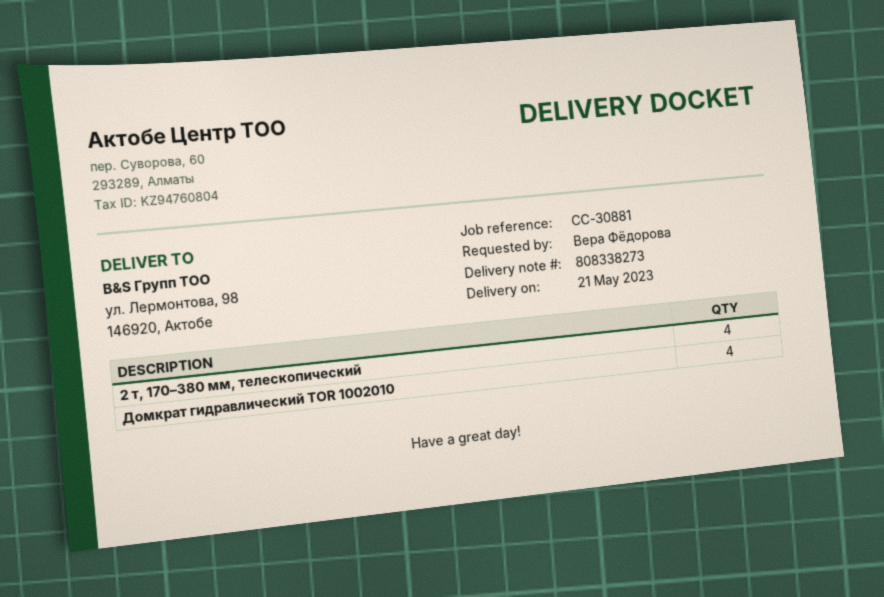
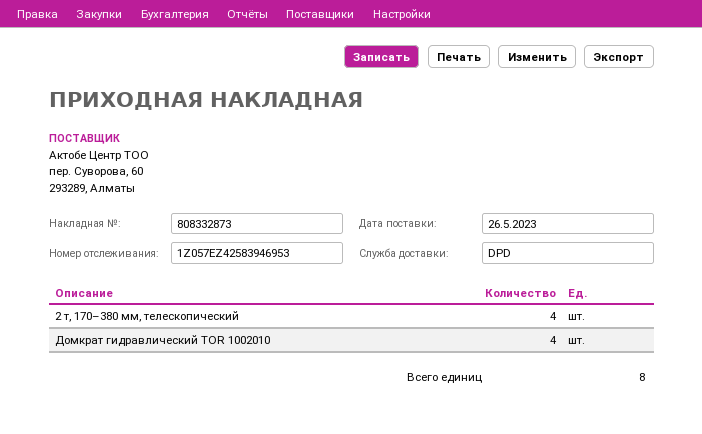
delivery note number: 808338273 -> 808332873
delivery date: 2023-05-21 -> 2023-05-26

